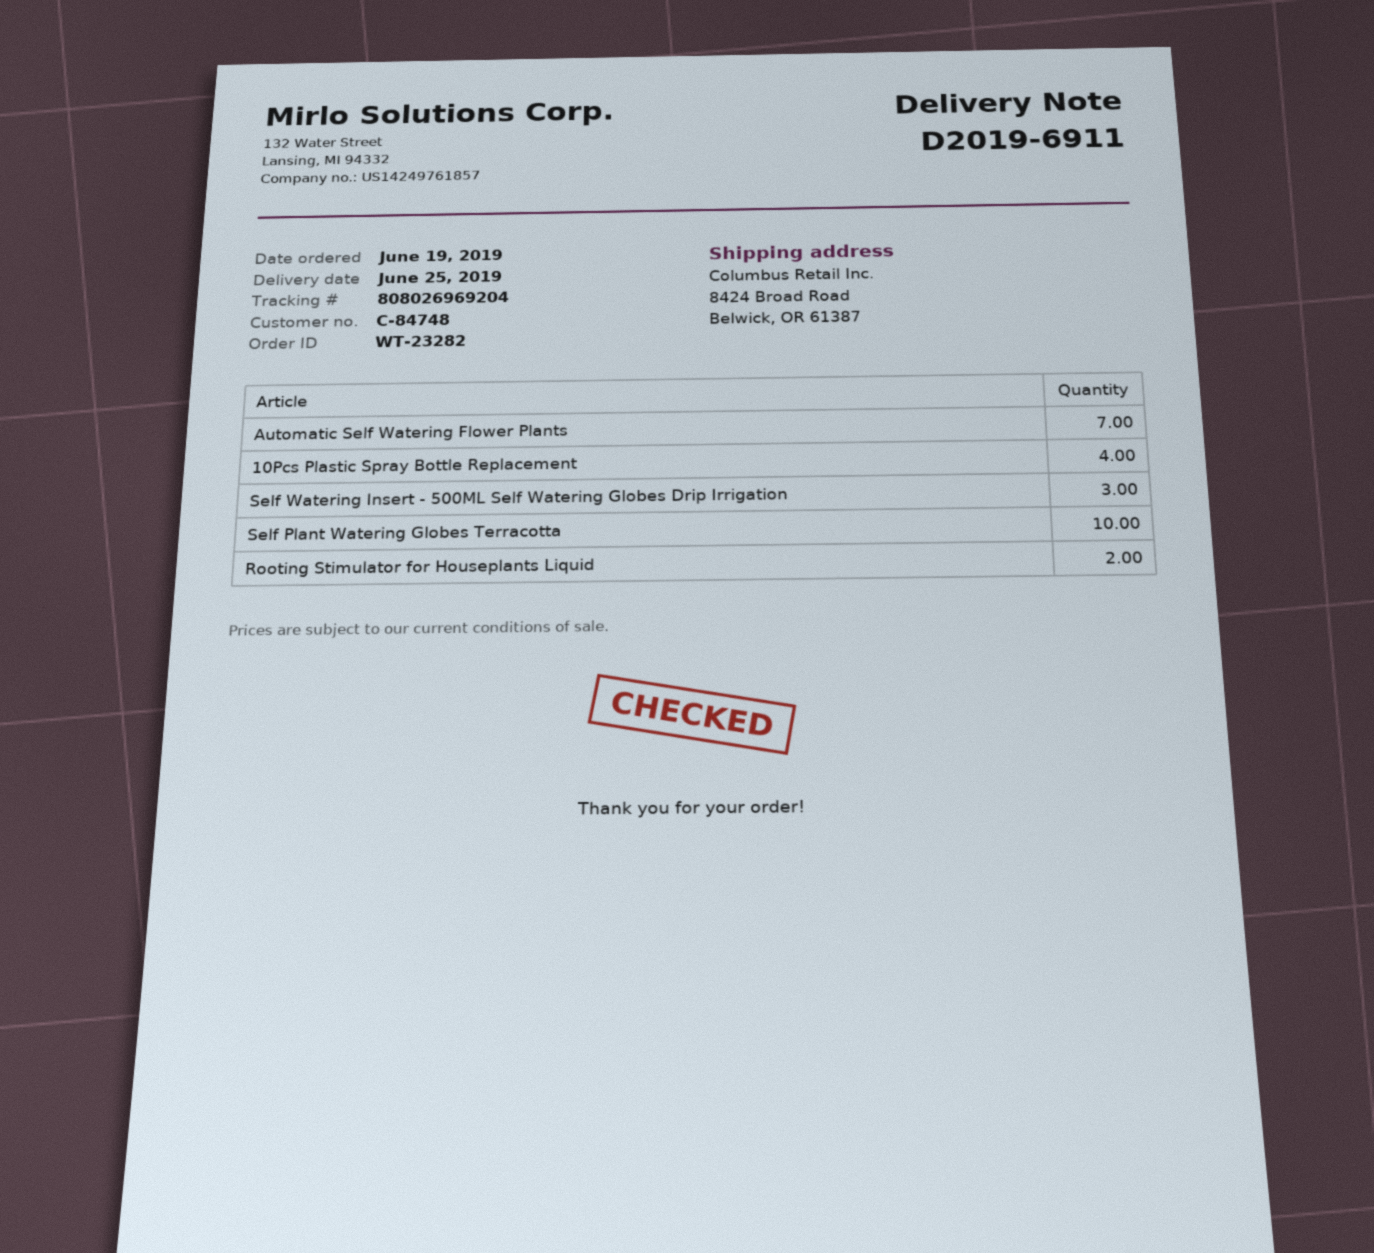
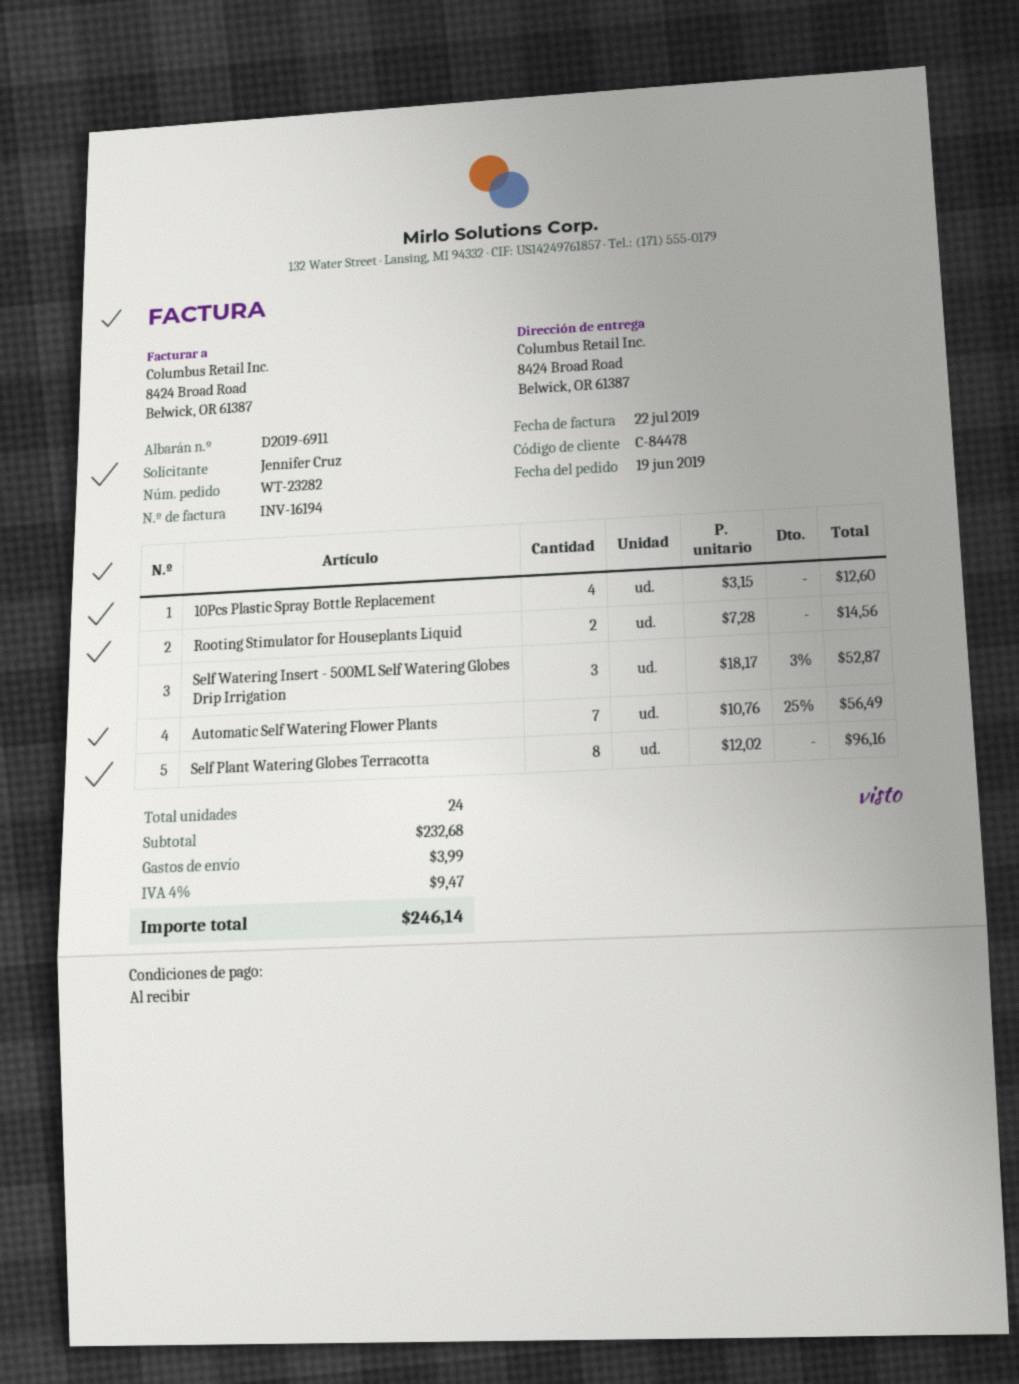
customer number: C-84748 -> C-84478
Self Plant Watering Globes Terracotta: 10 -> 8

